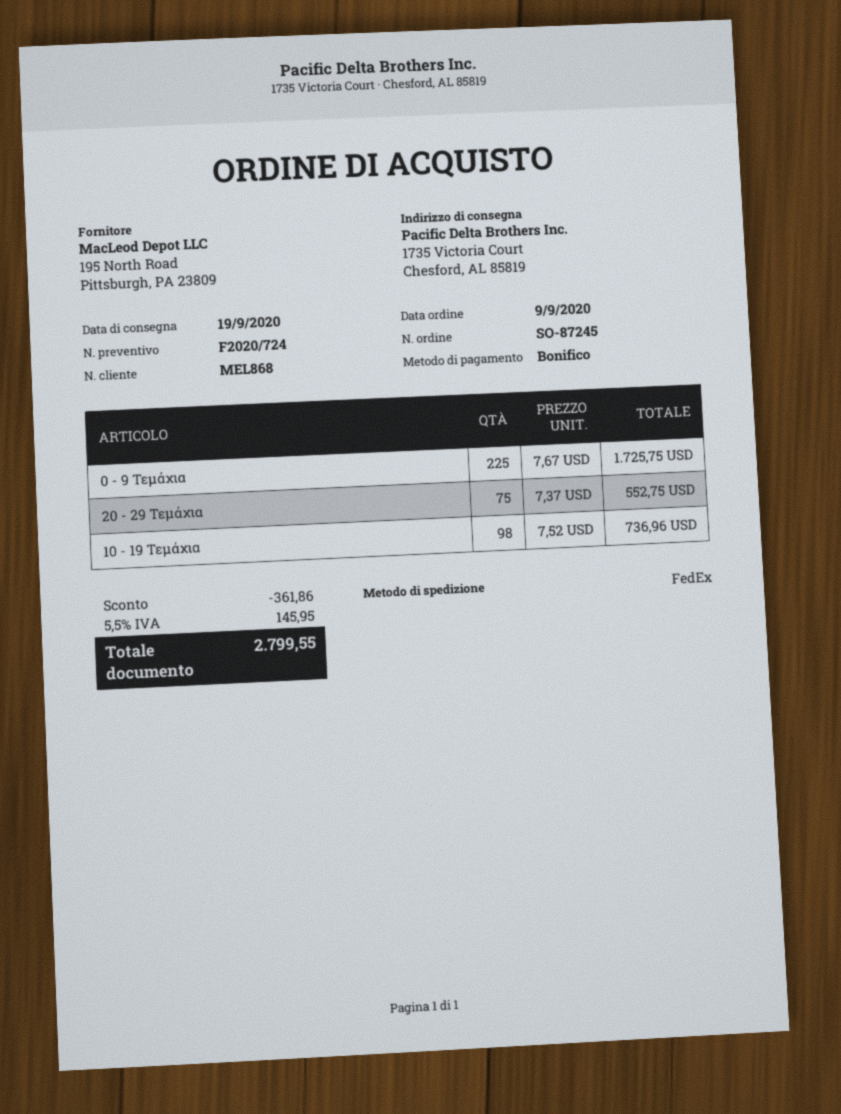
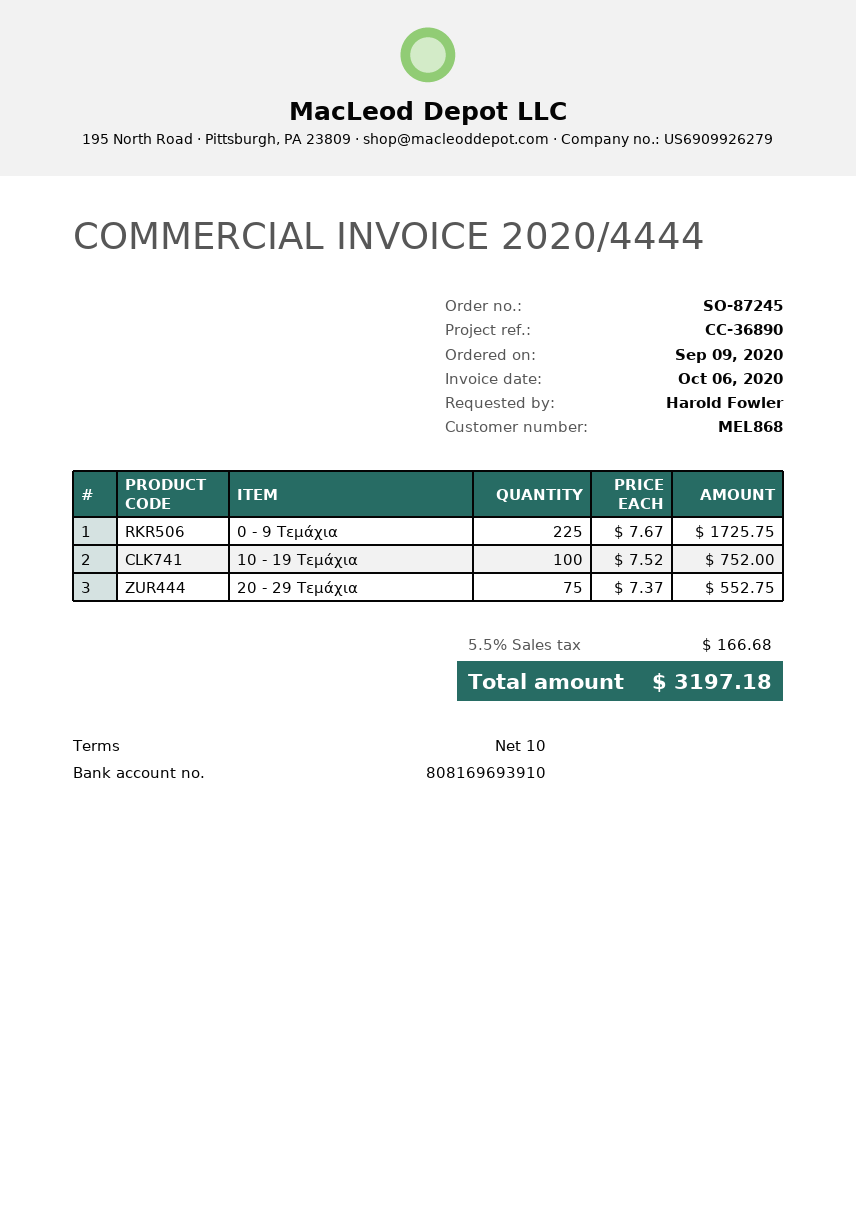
10 - 19 Τεμάχια: 98 x 7.52 = 736.96 -> 100 x 7.52 = 752.00
discount: 361.86 -> none
tax: 5.5% = 145.95 -> 5.5% = 166.68
total: 2799.55 -> 3197.18

